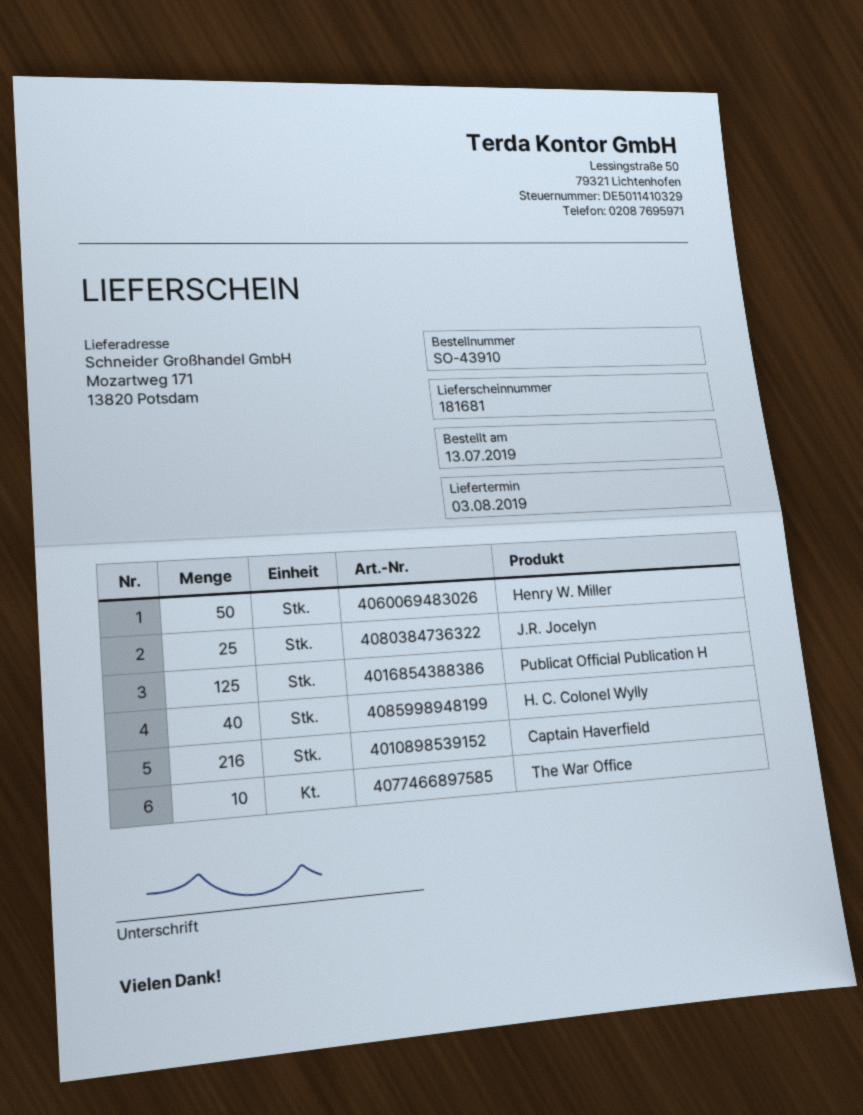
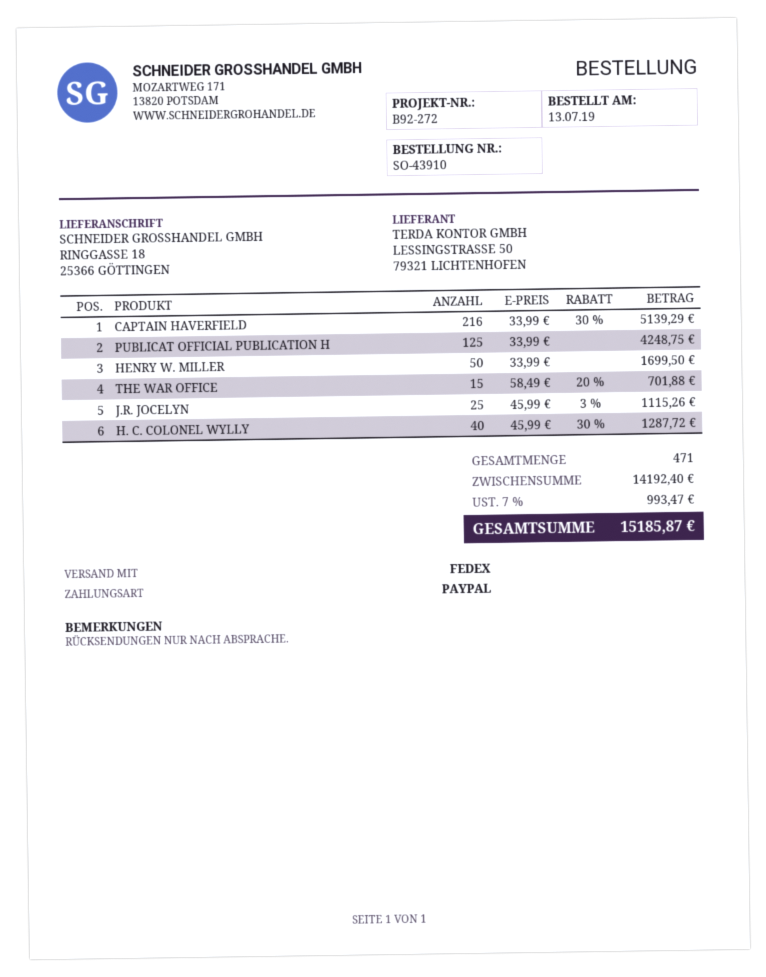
ship to: Mozartweg 171, 13820 Potsdam -> RINGGASSE 18, 25366 GÖTTINGEN
The War Office: 10 -> 15

